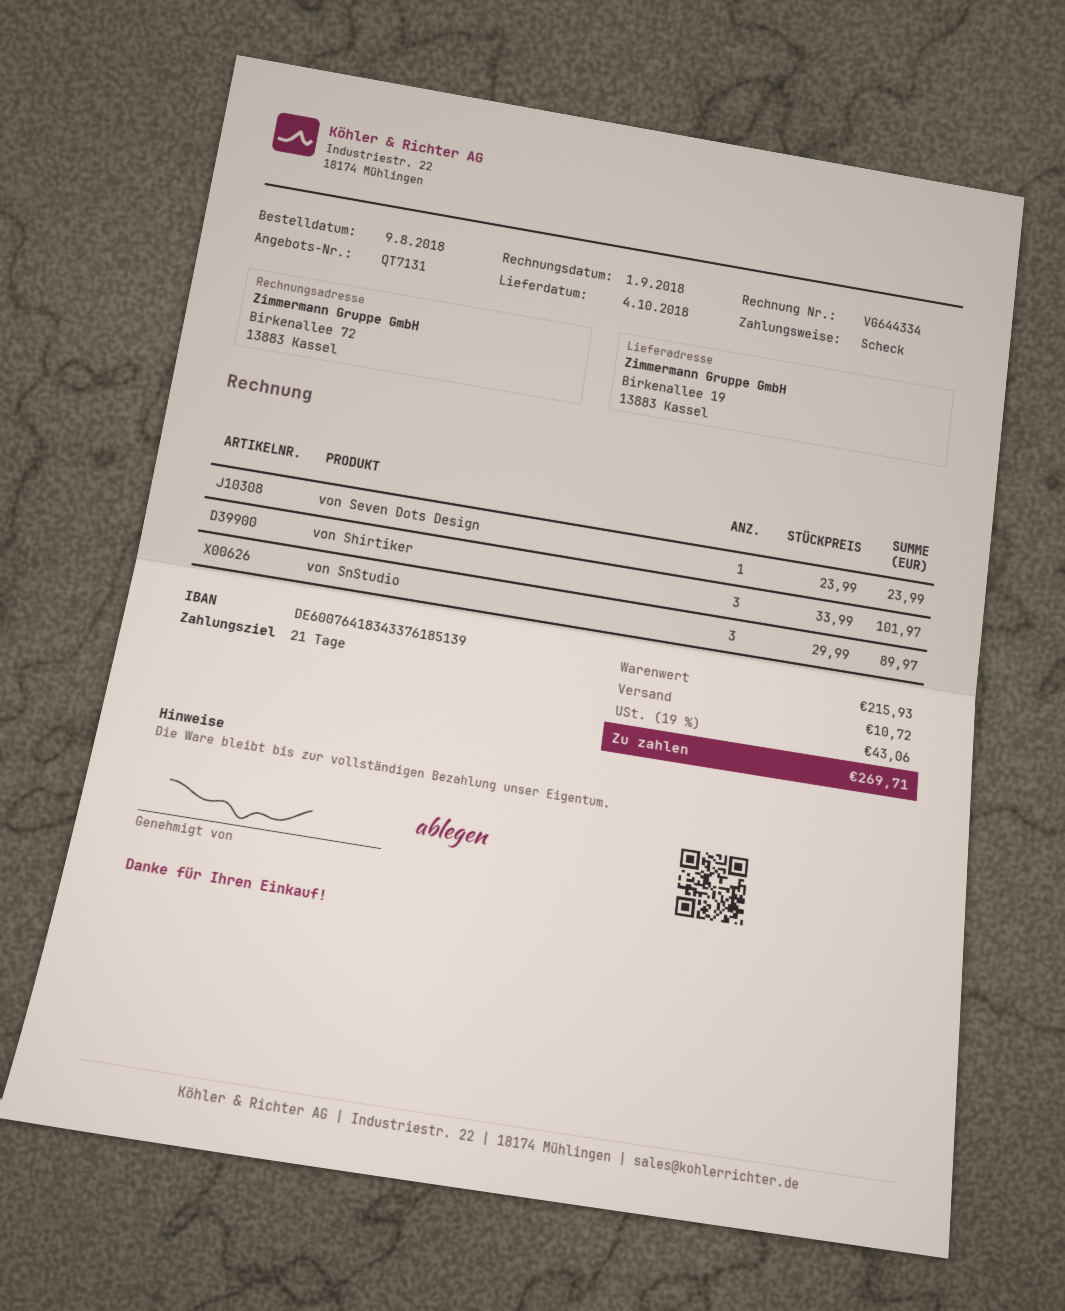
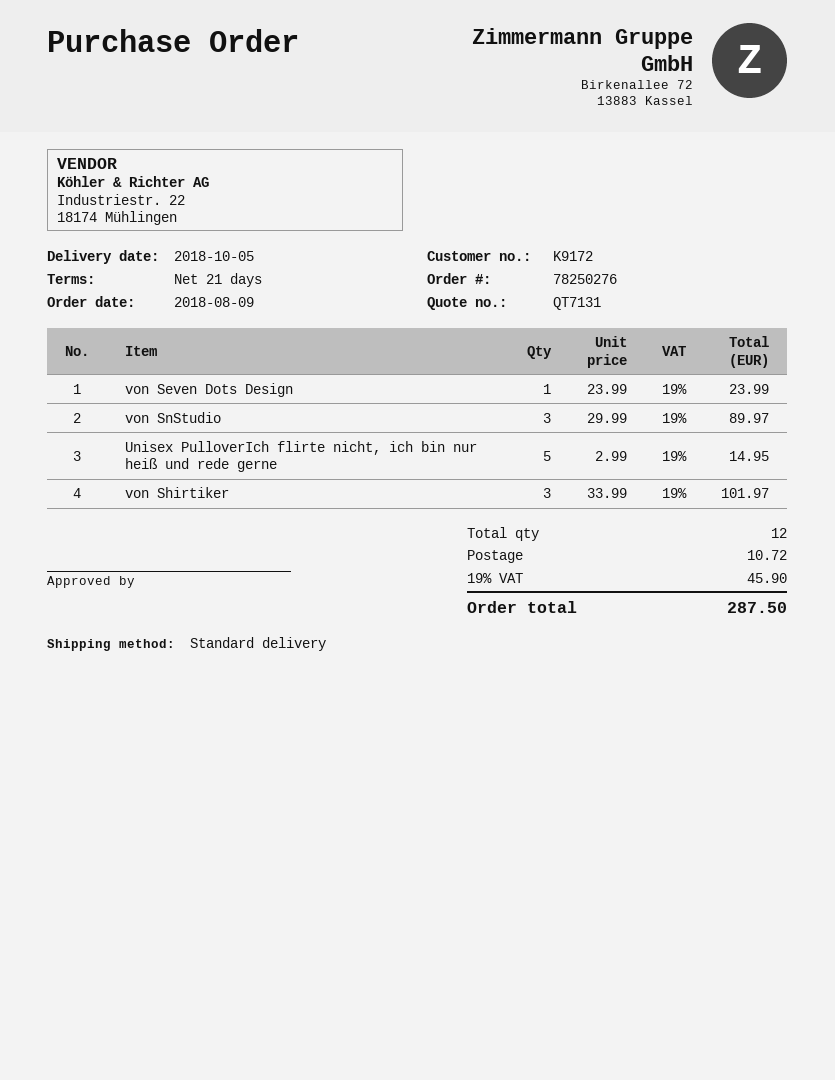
delivery date: 2018-10-04 -> 2018-10-05
Unisex PulloverIch flirte nicht, ich bin nur heiß und rede gerne: none -> 5 x 2.99 = 14.95
tax: 19% = 43.06 -> 19% = 45.90
total: 269.71 -> 287.50

